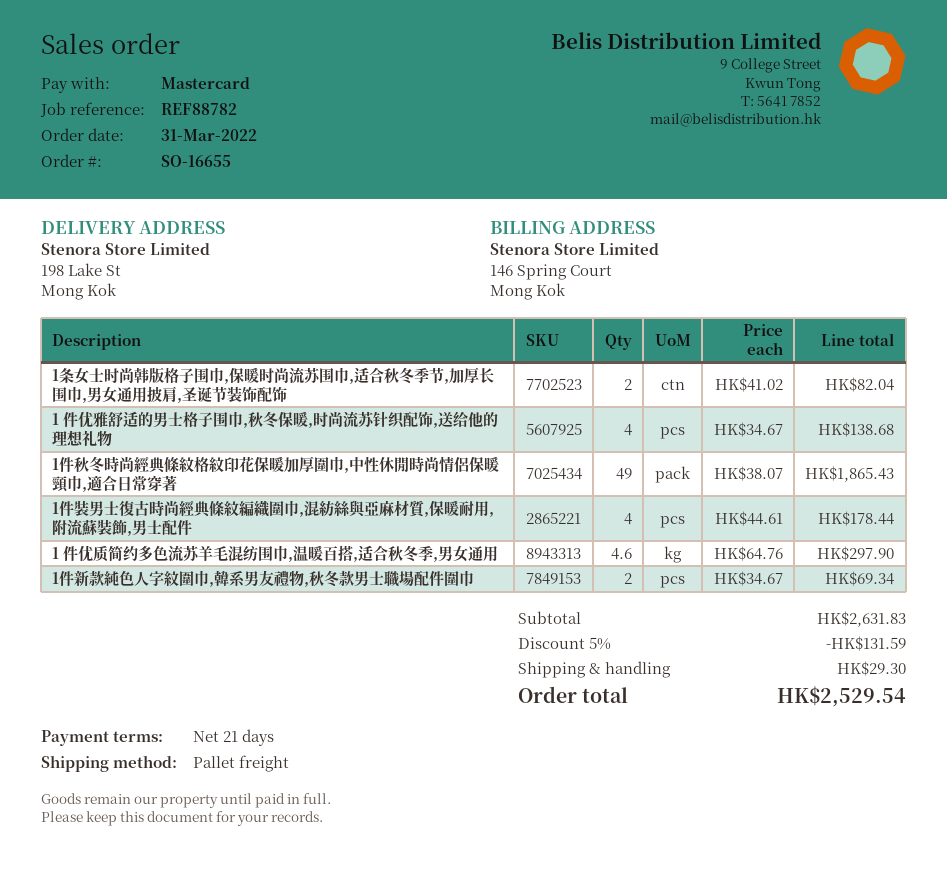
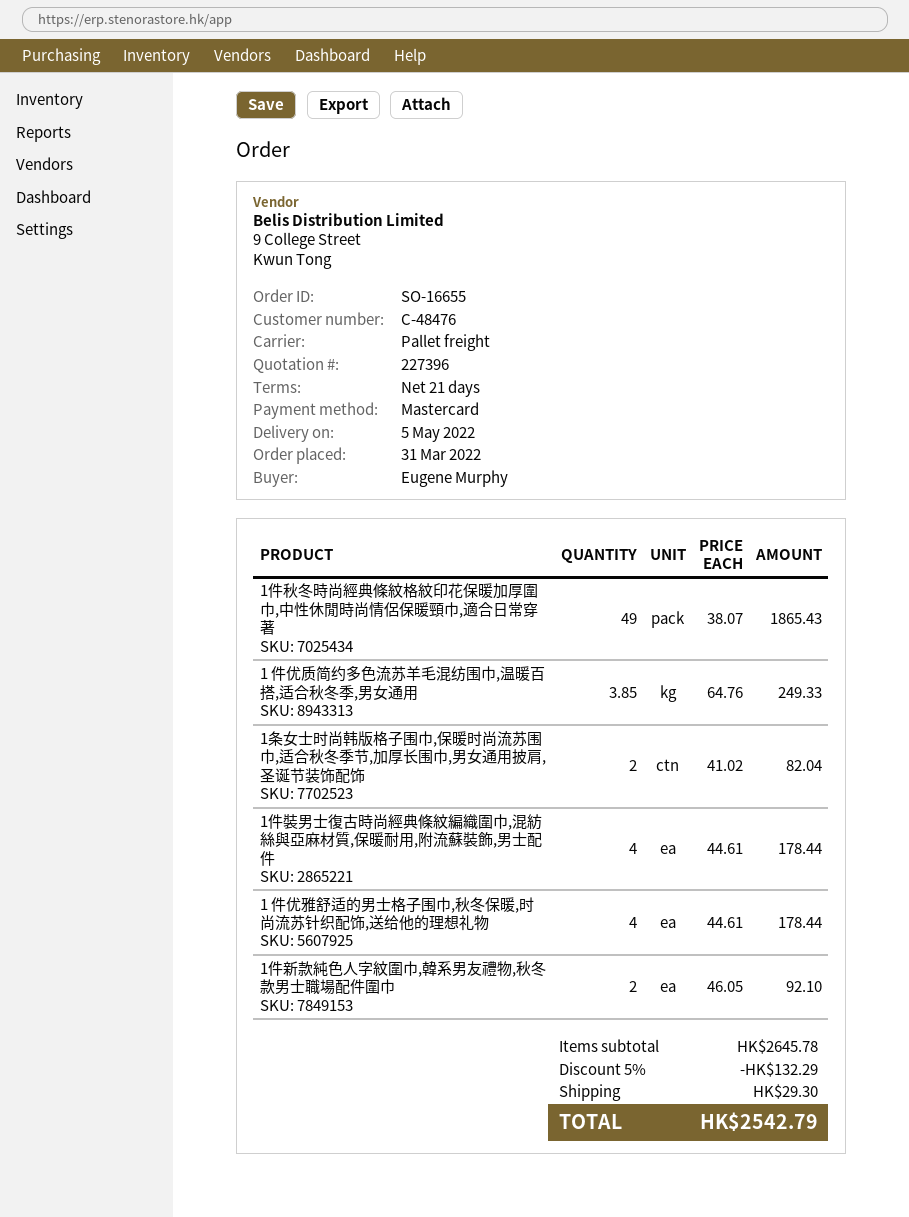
1 件优雅舒适的男士格子围巾,秋冬保暖,时尚流苏针织配饰,送给他的理想礼物: 4 x 34.67 = 138.68 -> 4 x 44.61 = 178.44
1 件优质简约多色流苏羊毛混纺围巾,温暖百搭,适合秋冬季,男女通用: 4.6 x 64.76 = 297.90 -> 3.85 x 64.76 = 249.33
1件新款純色人字紋圍巾,韓系男友禮物,秋冬款男士職場配件圍巾: 2 x 34.67 = 69.34 -> 2 x 46.05 = 92.10
subtotal: 2631.83 -> 2645.78
discount: 5% = 131.59 -> 5% = 132.29
total: 2529.54 -> 2542.79

